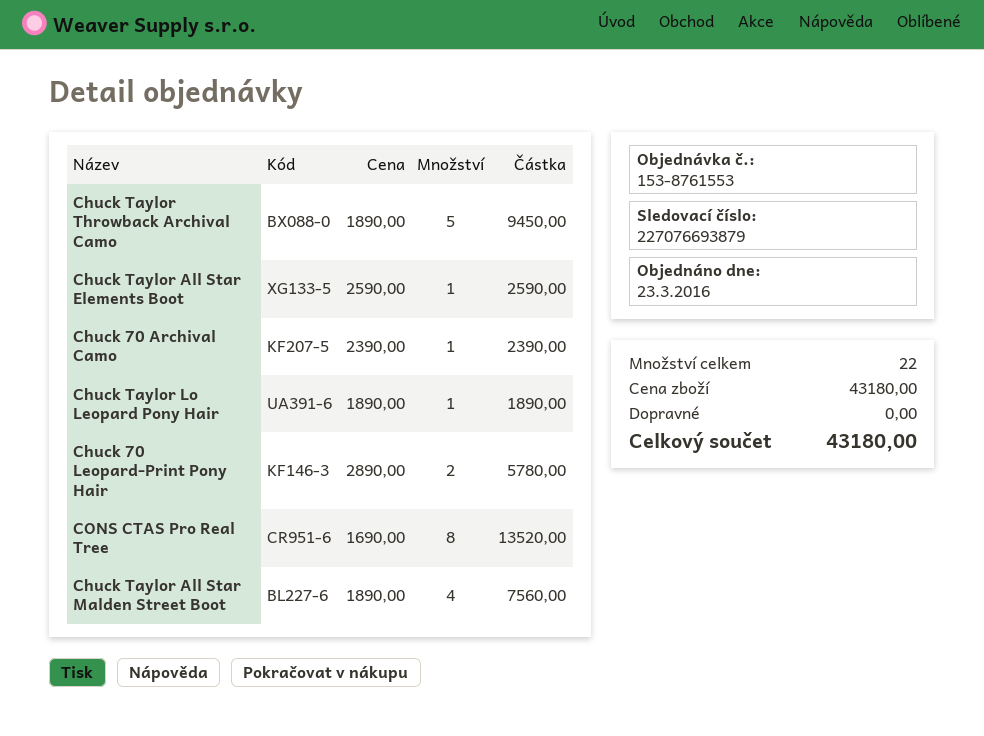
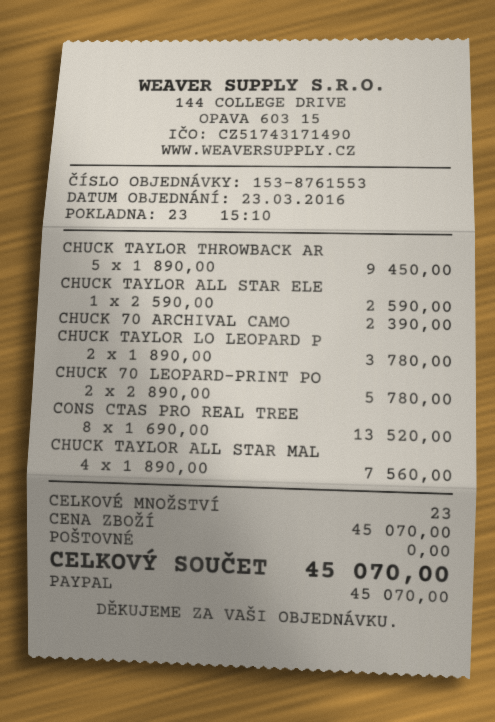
Chuck Taylor Lo Leopard Pony Hair: 1 x 1890.00 = 1890.00 -> 2 x 1890.00 = 3780.00
total quantity: 22 -> 23
subtotal: 43180.00 -> 45070.00
total: 43180.00 -> 45070.00

